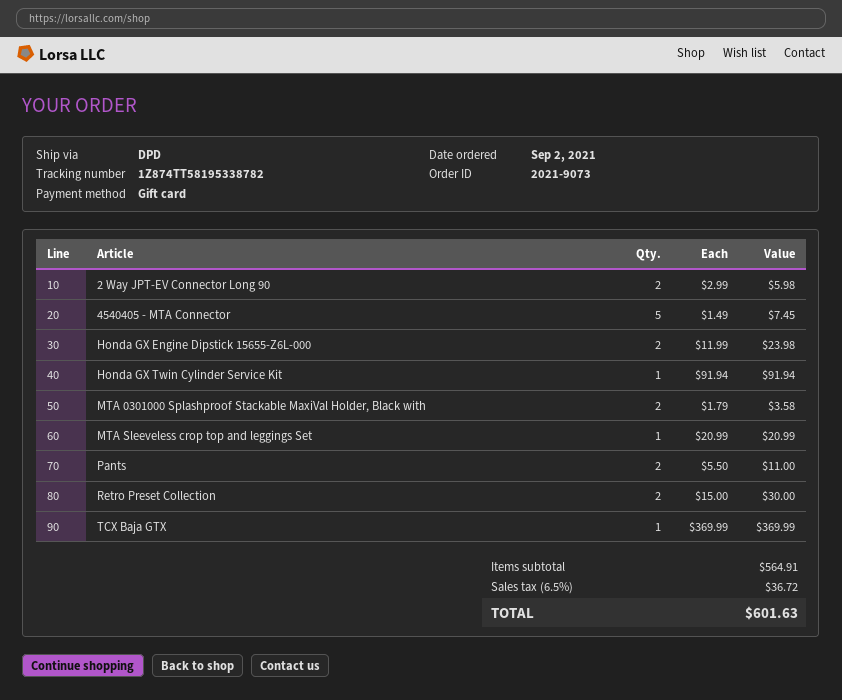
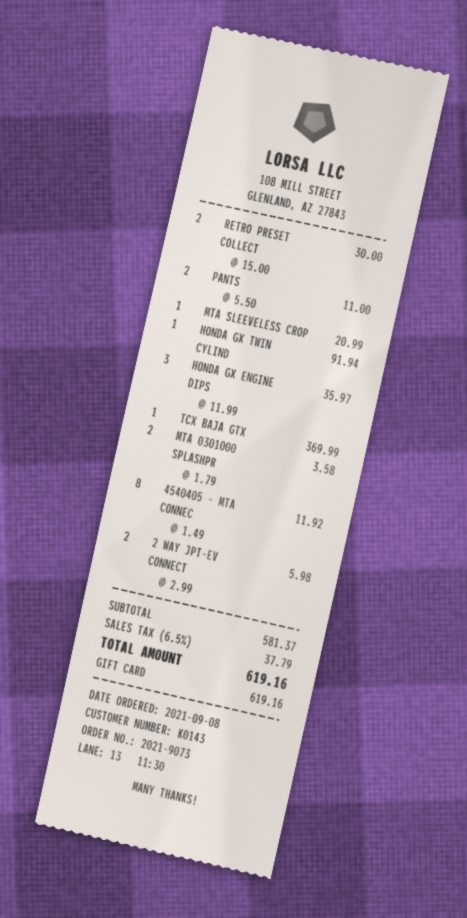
order date: 2021-09-02 -> 2021-09-08
4540405 - MTA Connector: 5 x 1.49 = 7.45 -> 8 x 1.49 = 11.92
Honda GX Engine Dipstick 15655-Z6L-000: 2 x 11.99 = 23.98 -> 3 x 11.99 = 35.97
subtotal: 564.91 -> 581.37
tax: 6.5% = 36.72 -> 6.5% = 37.79
total: 601.63 -> 619.16

